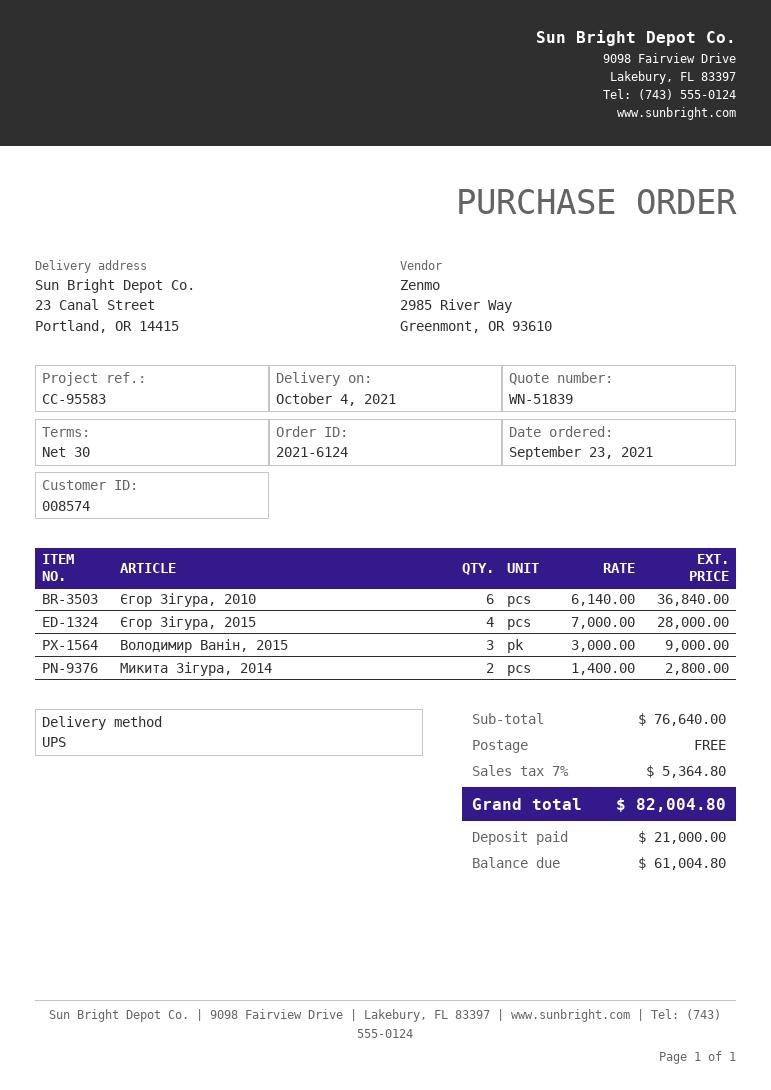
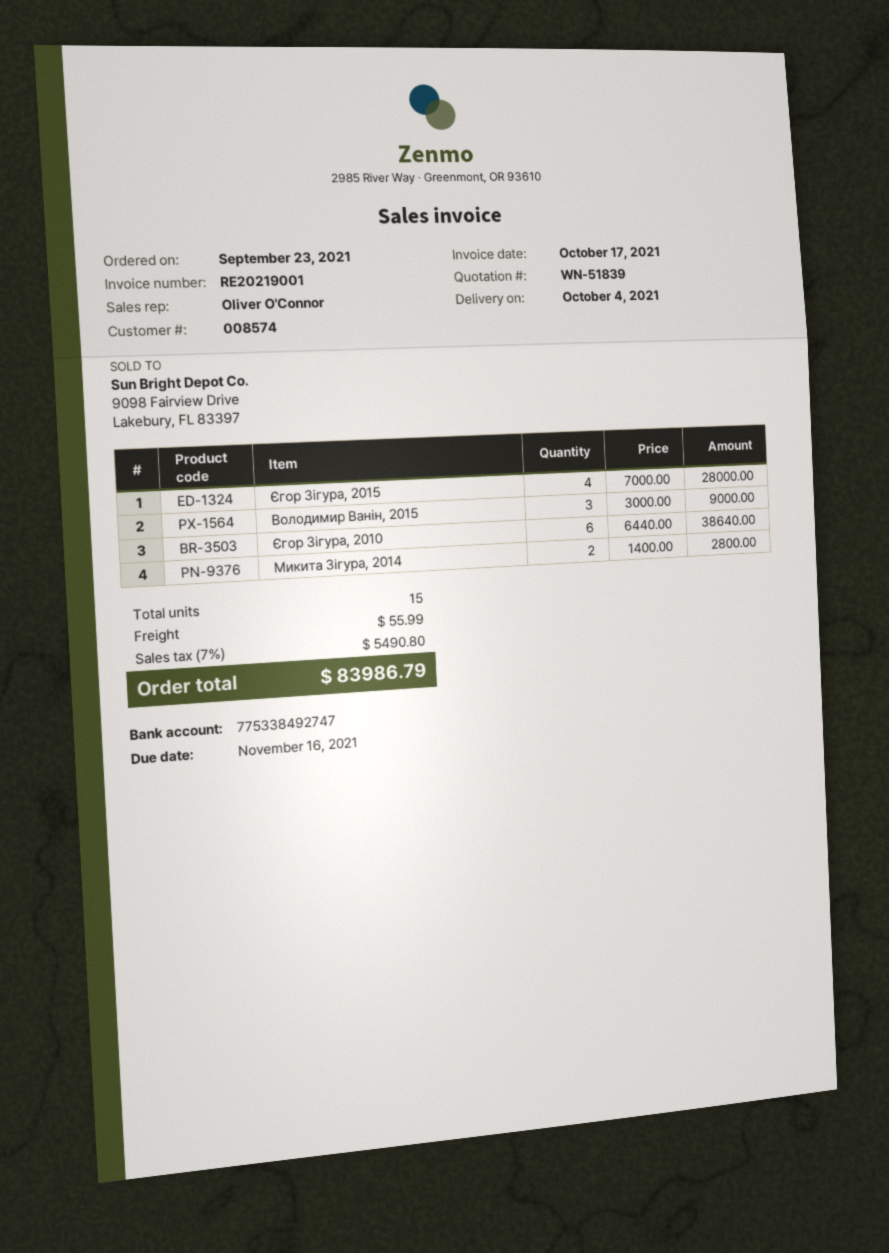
Єгор Зігура, 2010: 6 x 6140.00 = 36840.00 -> 6 x 6440.00 = 38640.00
shipping: 0.00 -> 55.99
tax: 7% = 5364.80 -> 7% = 5490.80
total: 82004.80 -> 83986.79

